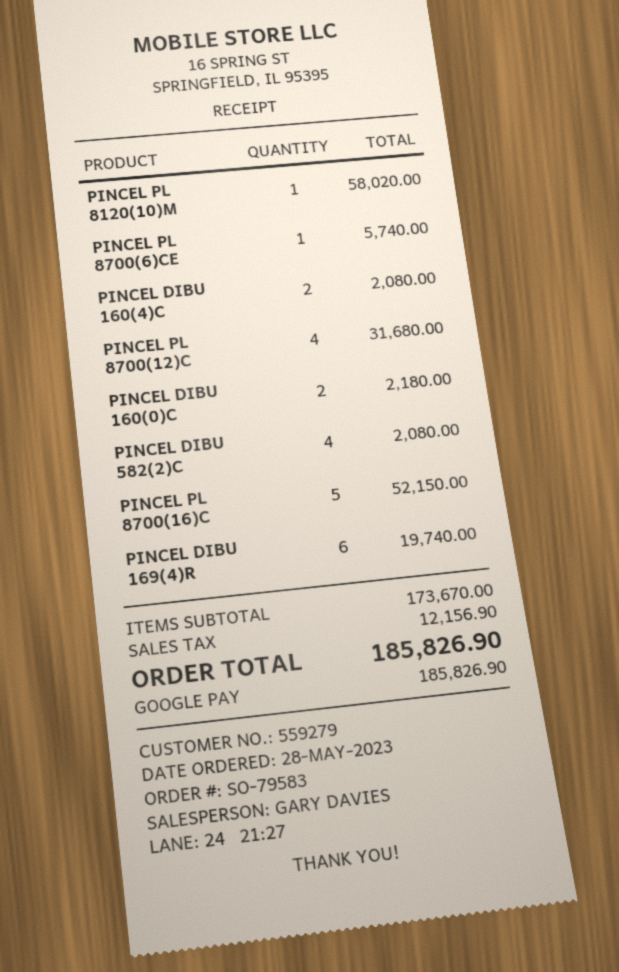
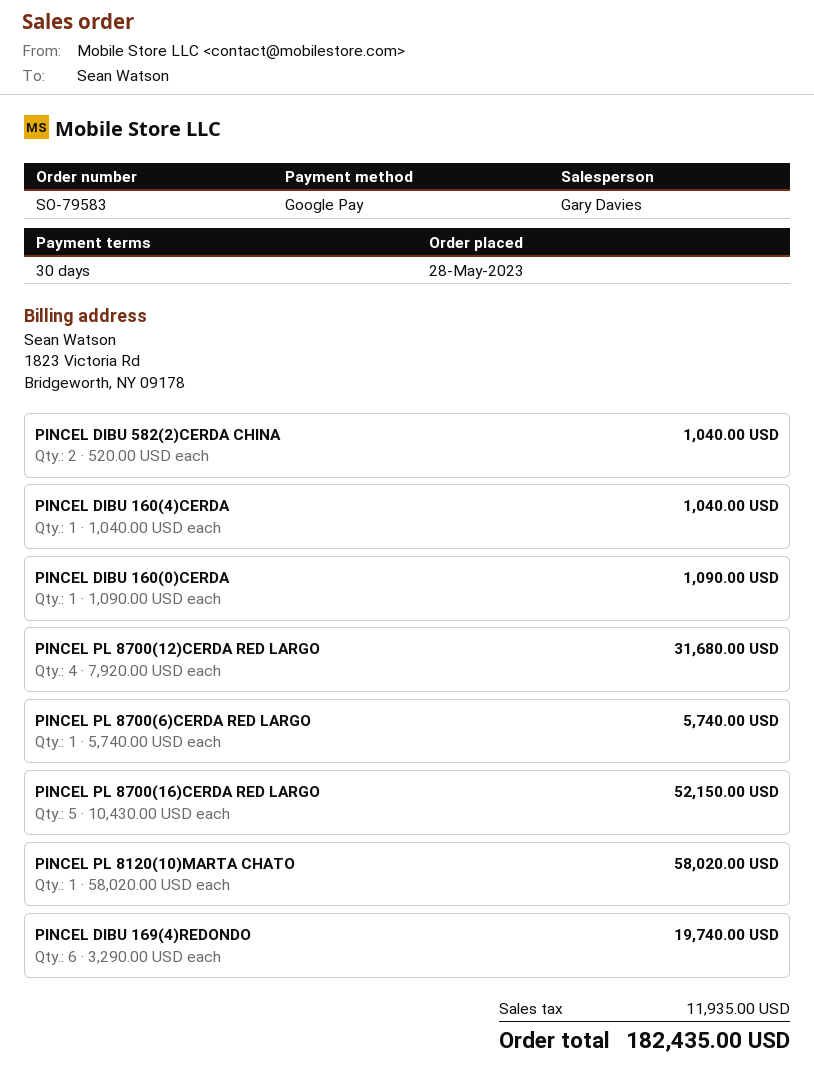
PINCEL DIBU 160(4)C: 2 for 2080.00 -> 1 for 1040.00
PINCEL DIBU 160(0)C: 2 for 2180.00 -> 1 for 1090.00
PINCEL DIBU 582(2)C: 4 for 2080.00 -> 2 for 1040.00
tax: 12156.90 -> 11935.00
total: 185826.90 -> 182435.00

